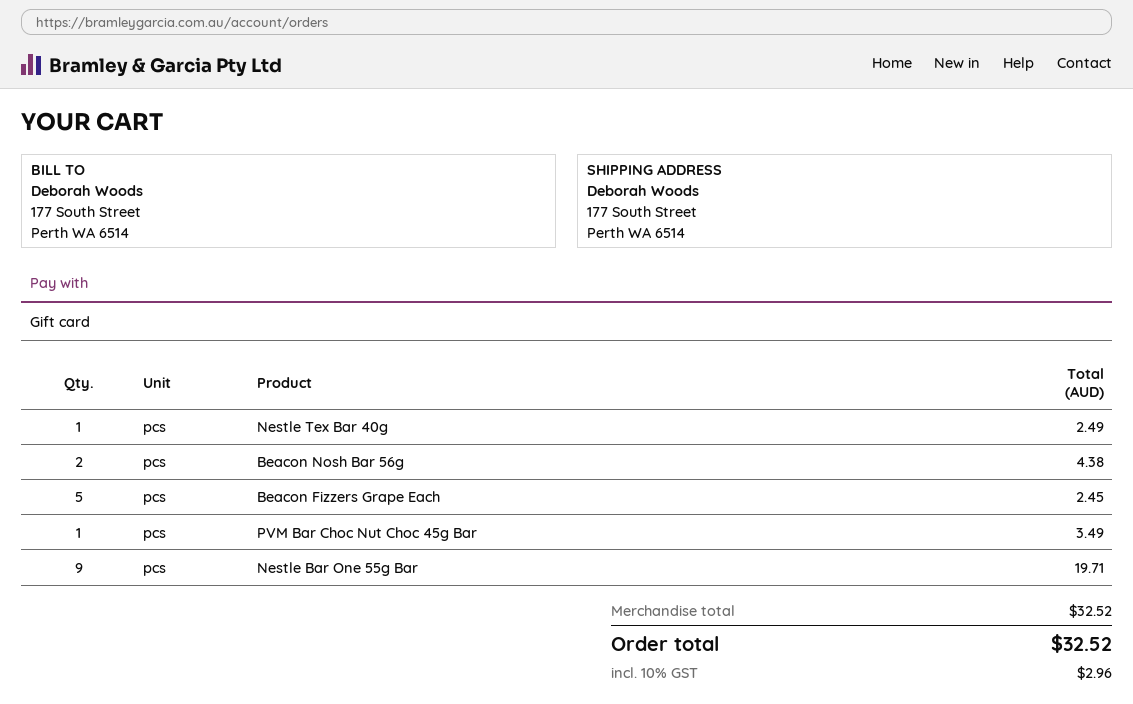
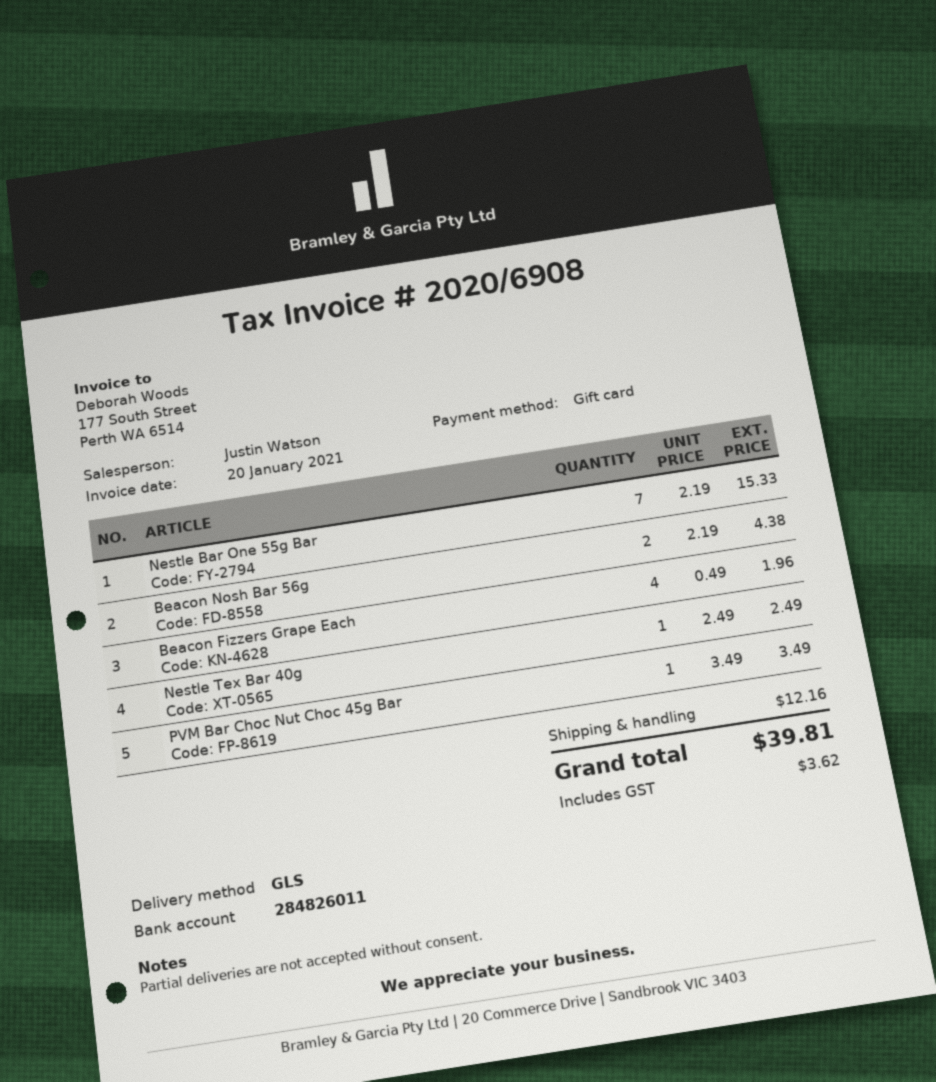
Beacon Fizzers Grape Each: 5 for 2.45 -> 4 for 1.96
Nestle Bar One 55g Bar: 9 for 19.71 -> 7 for 15.33
shipping: none -> 12.16
tax: 2.96 -> 3.62
total: 32.52 -> 39.81

